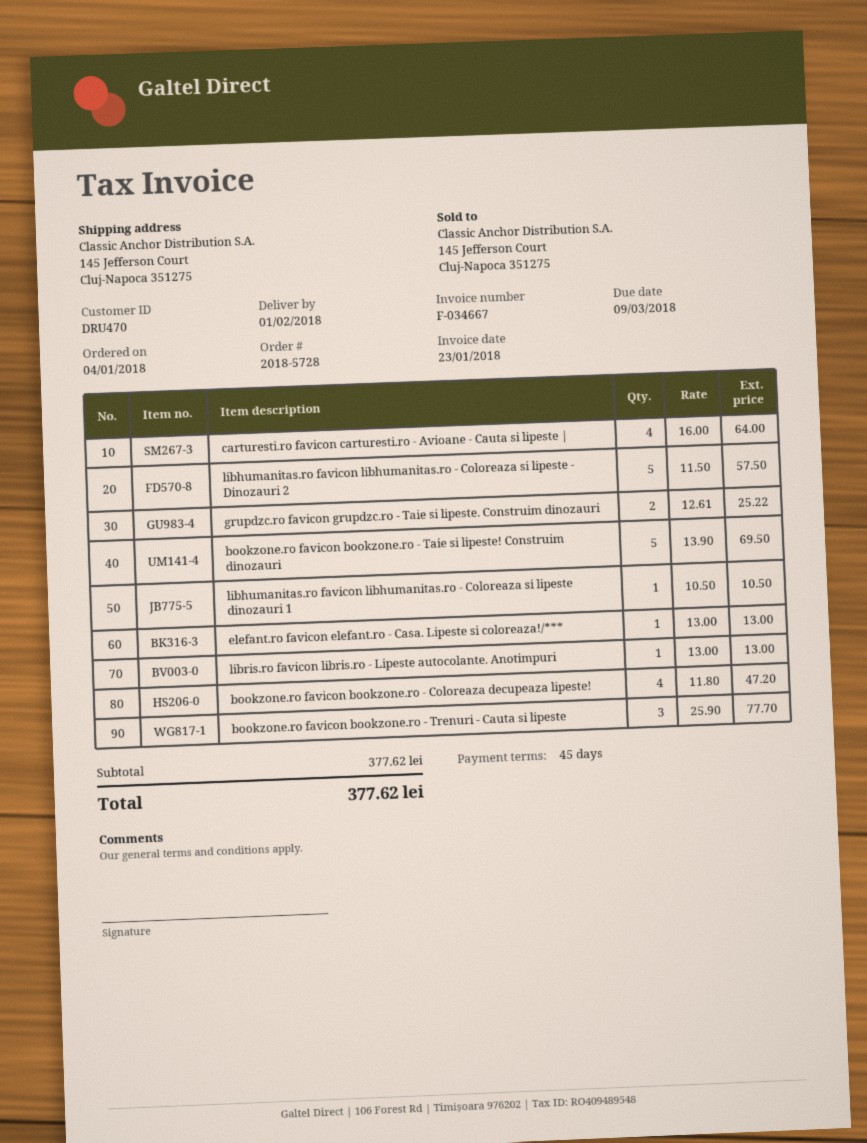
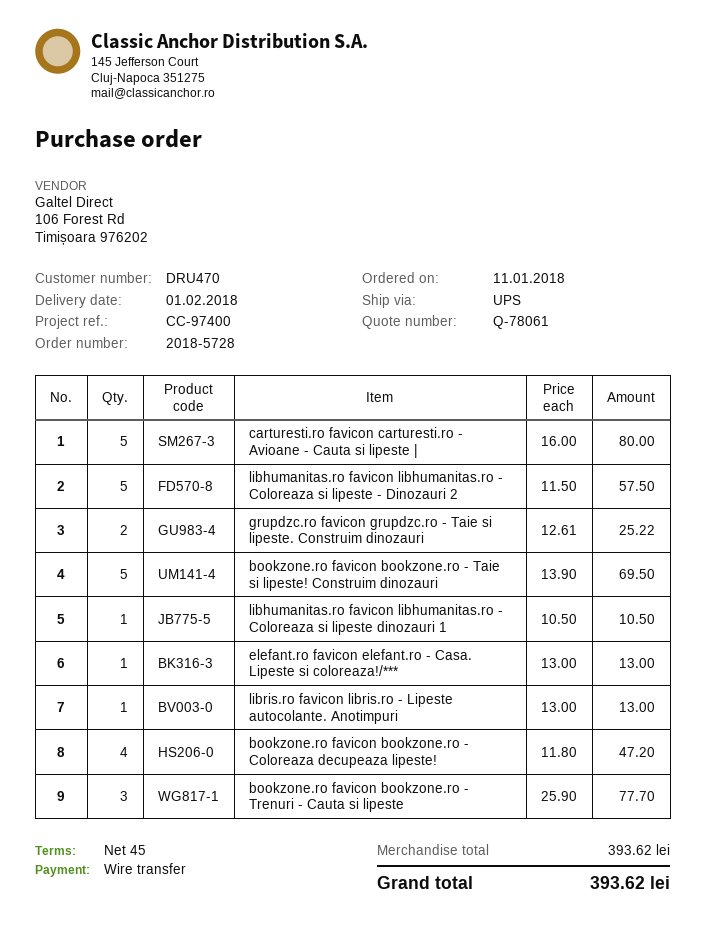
order date: 2018-01-04 -> 2018-01-11
carturesti.ro favicon carturesti.ro - Avioane - Cauta si lipeste |: 4 x 16.00 = 64.00 -> 5 x 16.00 = 80.00
subtotal: 377.62 -> 393.62
total: 377.62 -> 393.62

